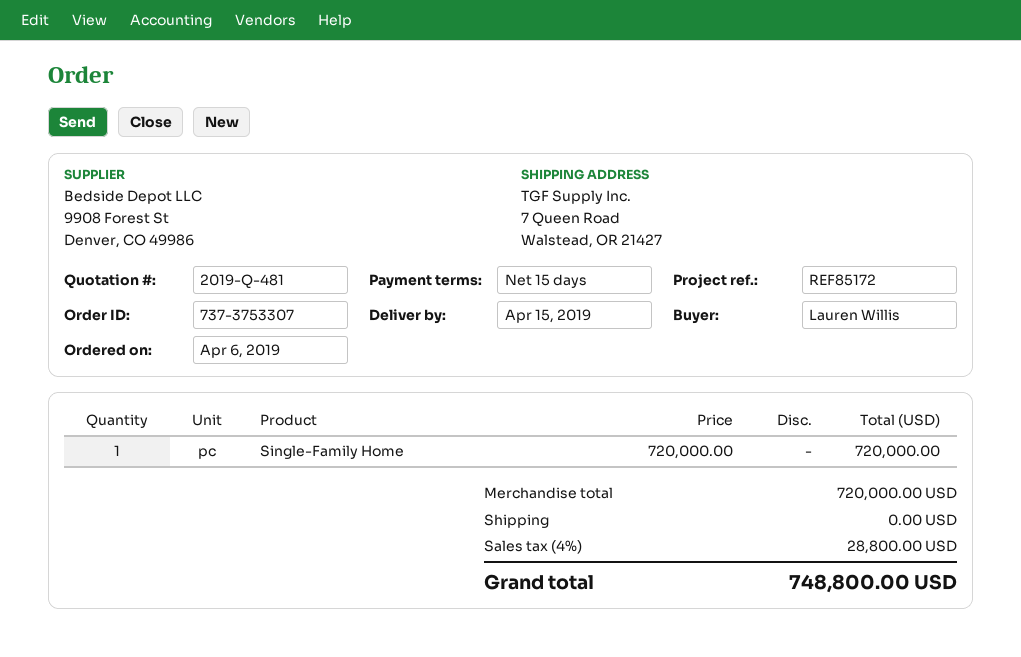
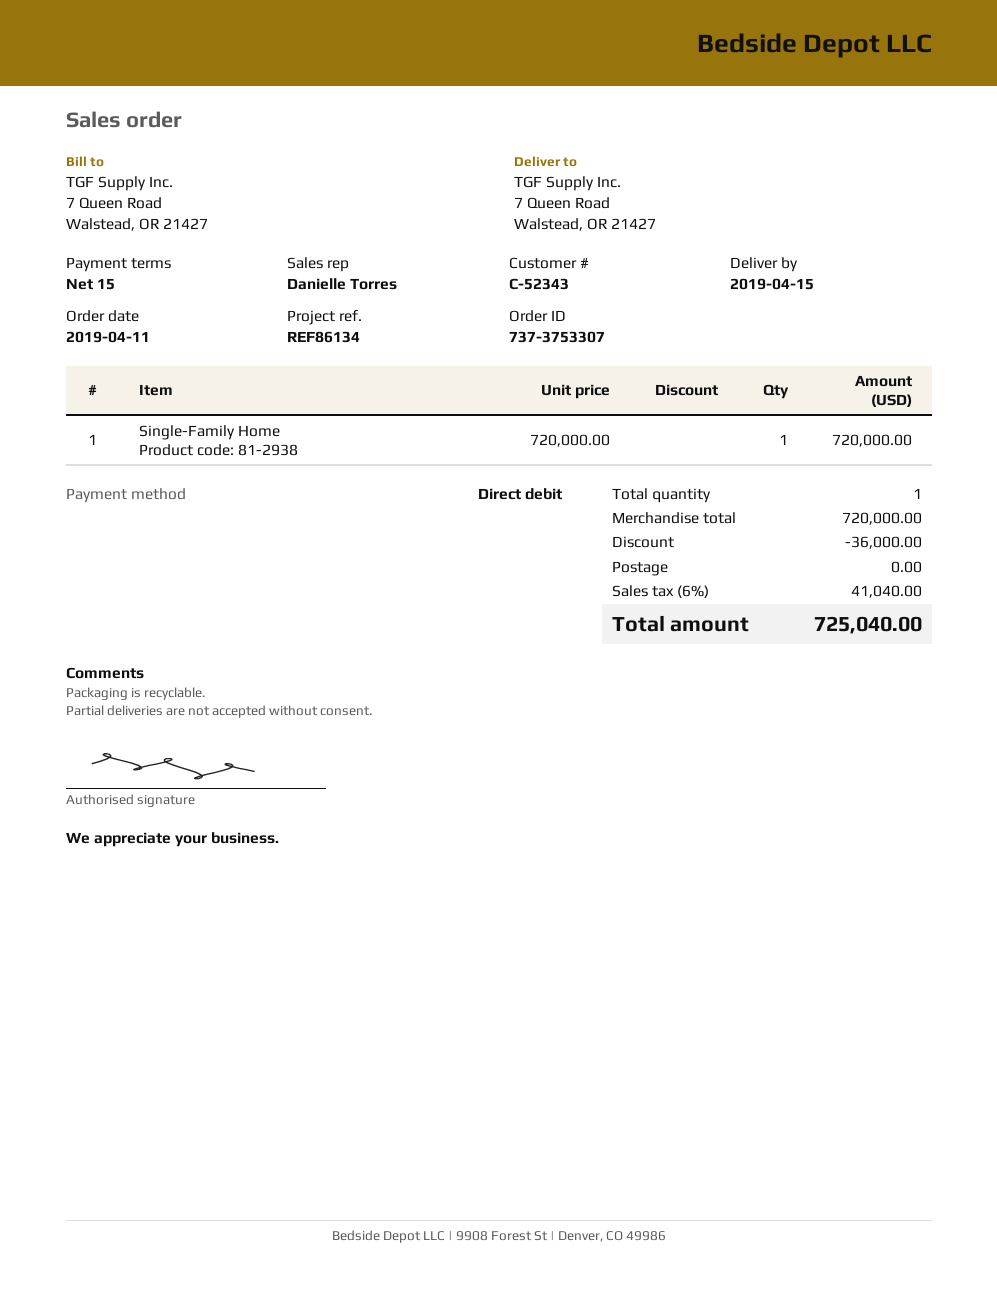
order date: 2019-04-06 -> 2019-04-11
reference: REF85172 -> REF86134
discount: none -> 36000.00
tax: 4% = 28800.00 -> 6% = 41040.00
total: 748800.00 -> 725040.00

